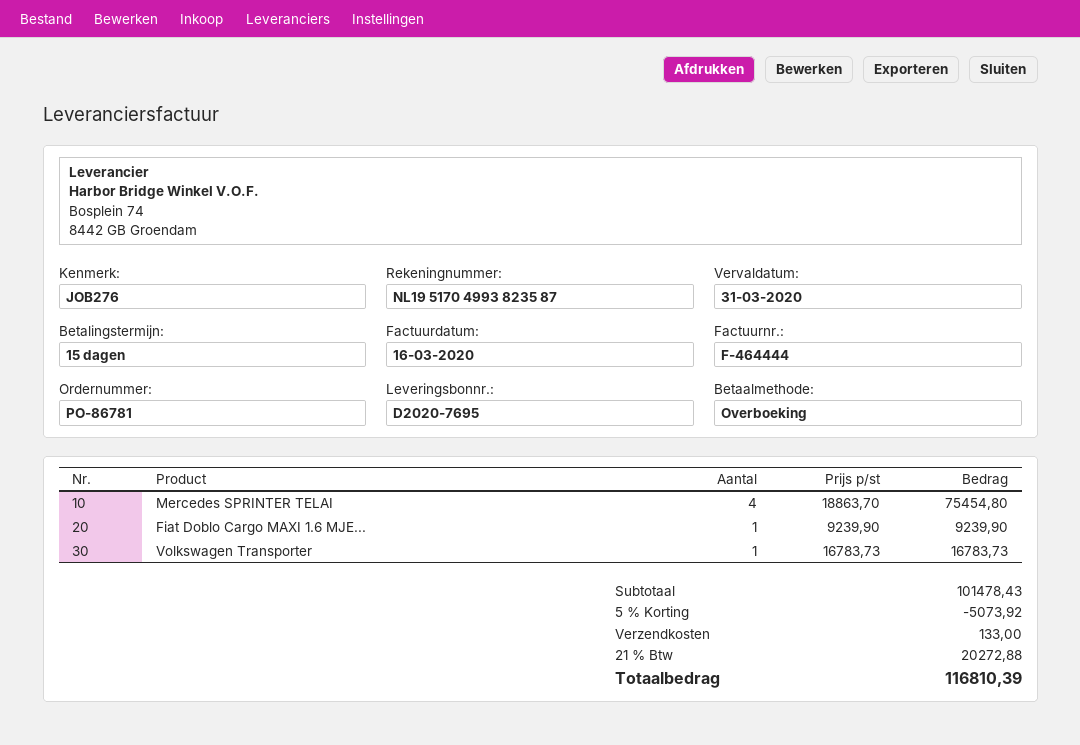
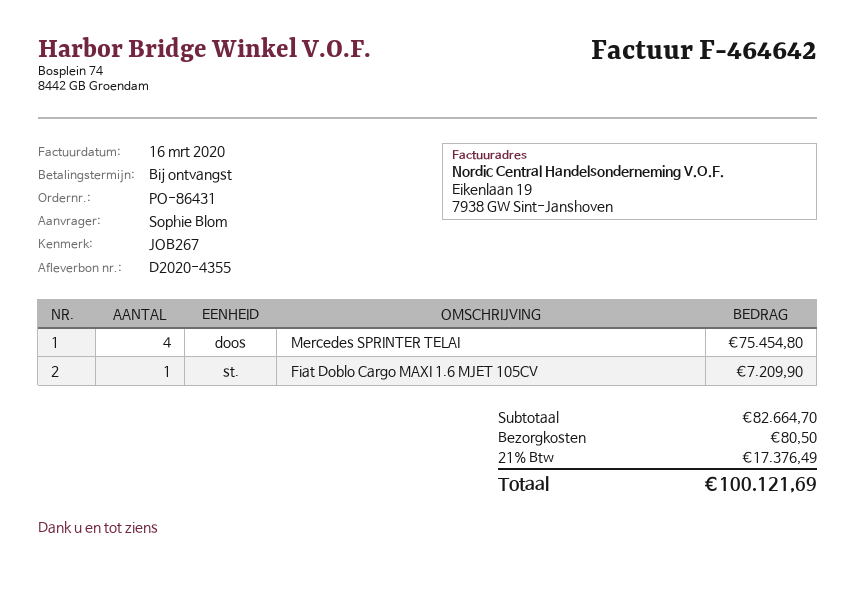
order number: PO-86781 -> PO-86431
delivery note number: D2020-7695 -> D2020-4355
invoice number: F-464444 -> F-464642
payment terms: 15 days -> on receipt
reference: JOB276 -> JOB267
Fiat Doblo Cargo MAXI 1.6 MJE...: 1 for 9239.90 -> 1 for 7209.90
Volkswagen Transporter: 1 for 16783.73 -> none
subtotal: 101478.43 -> 82664.70
discount: 5% = 5073.92 -> none
shipping: 133.00 -> 80.50
tax: 21% = 20272.88 -> 21% = 17376.49
total: 116810.39 -> 100121.69

